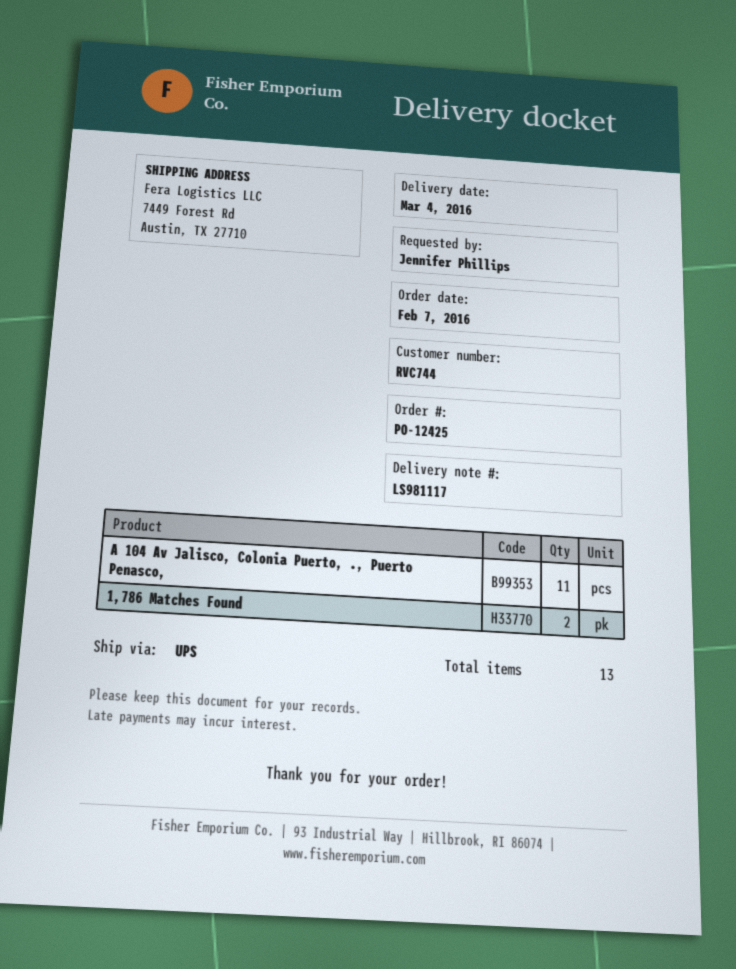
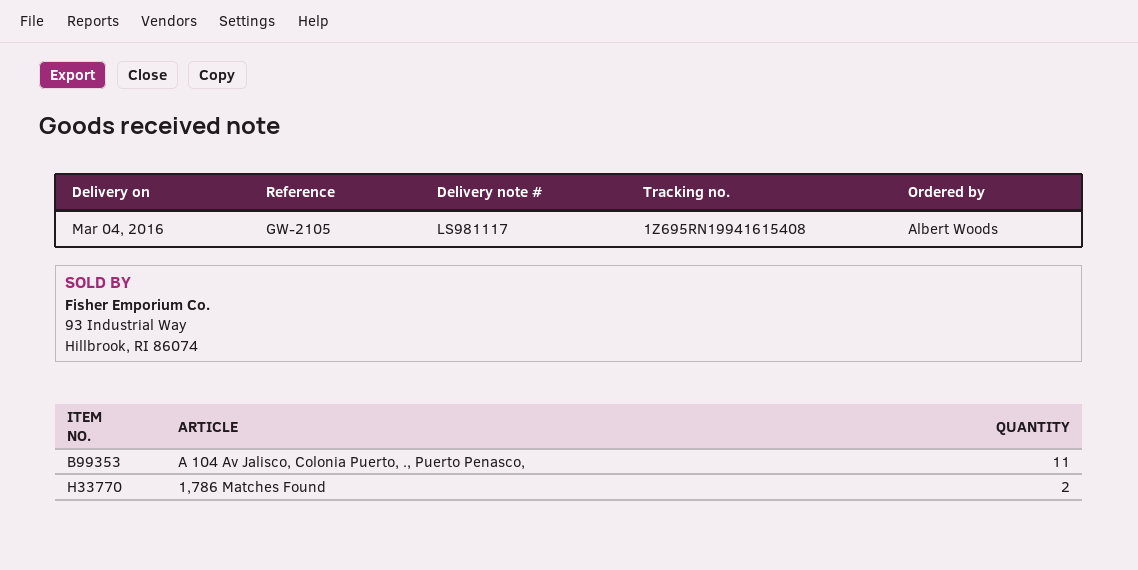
ordered by: Jennifer Phillips -> Albert Woods

